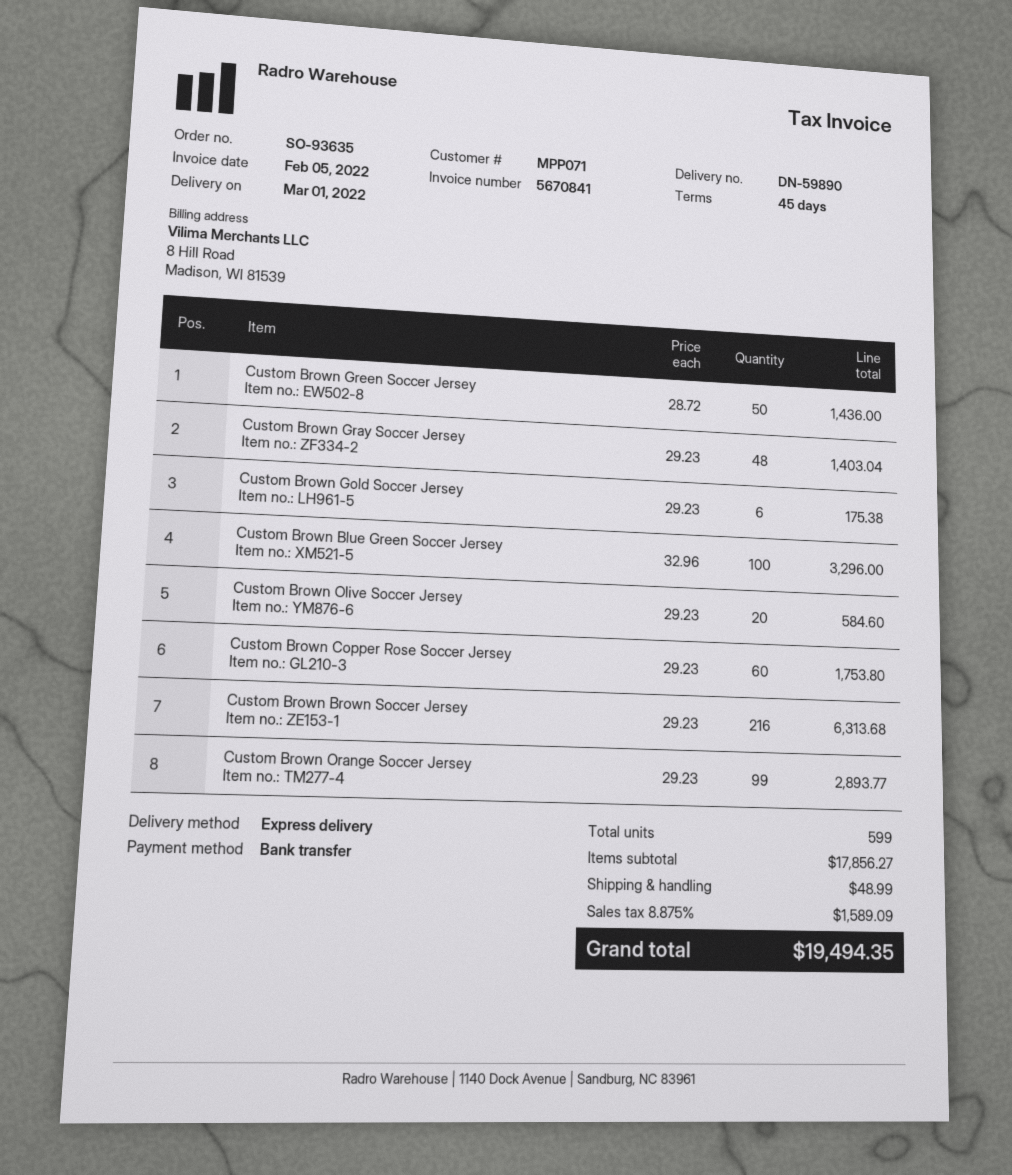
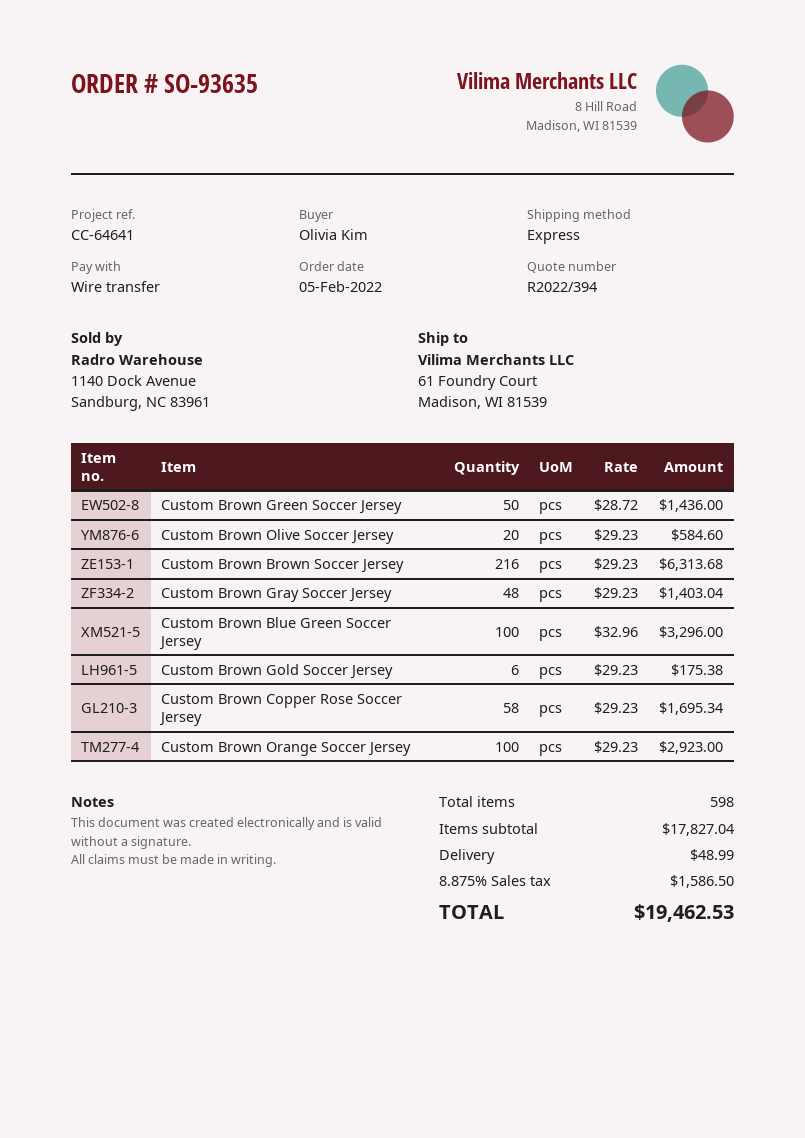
Custom Brown Copper Rose Soccer Jersey: 60 x 29.23 = 1753.80 -> 58 x 29.23 = 1695.34
Custom Brown Orange Soccer Jersey: 99 x 29.23 = 2893.77 -> 100 x 29.23 = 2923.00
total quantity: 599 -> 598
subtotal: 17856.27 -> 17827.04
tax: 8.875% = 1589.09 -> 8.875% = 1586.50
total: 19494.35 -> 19462.53

